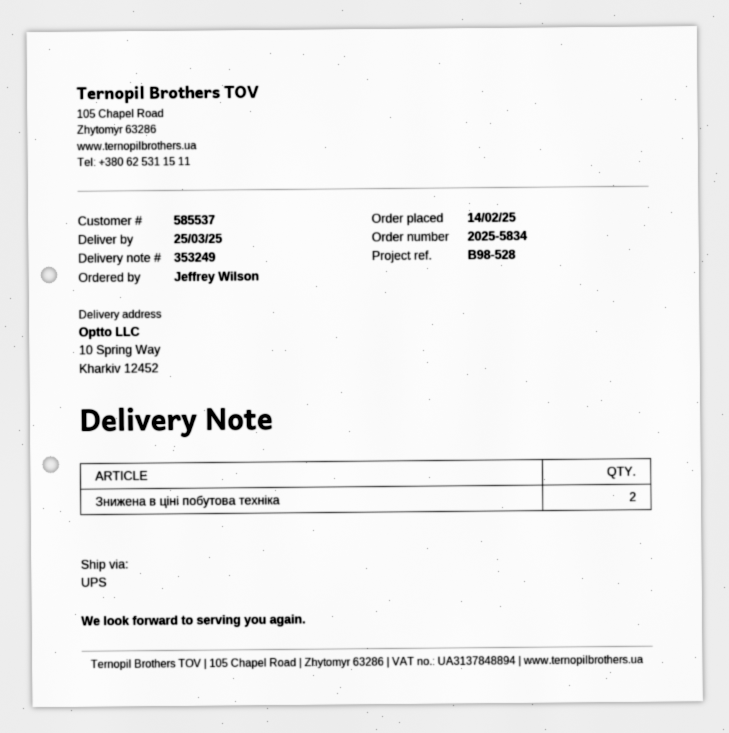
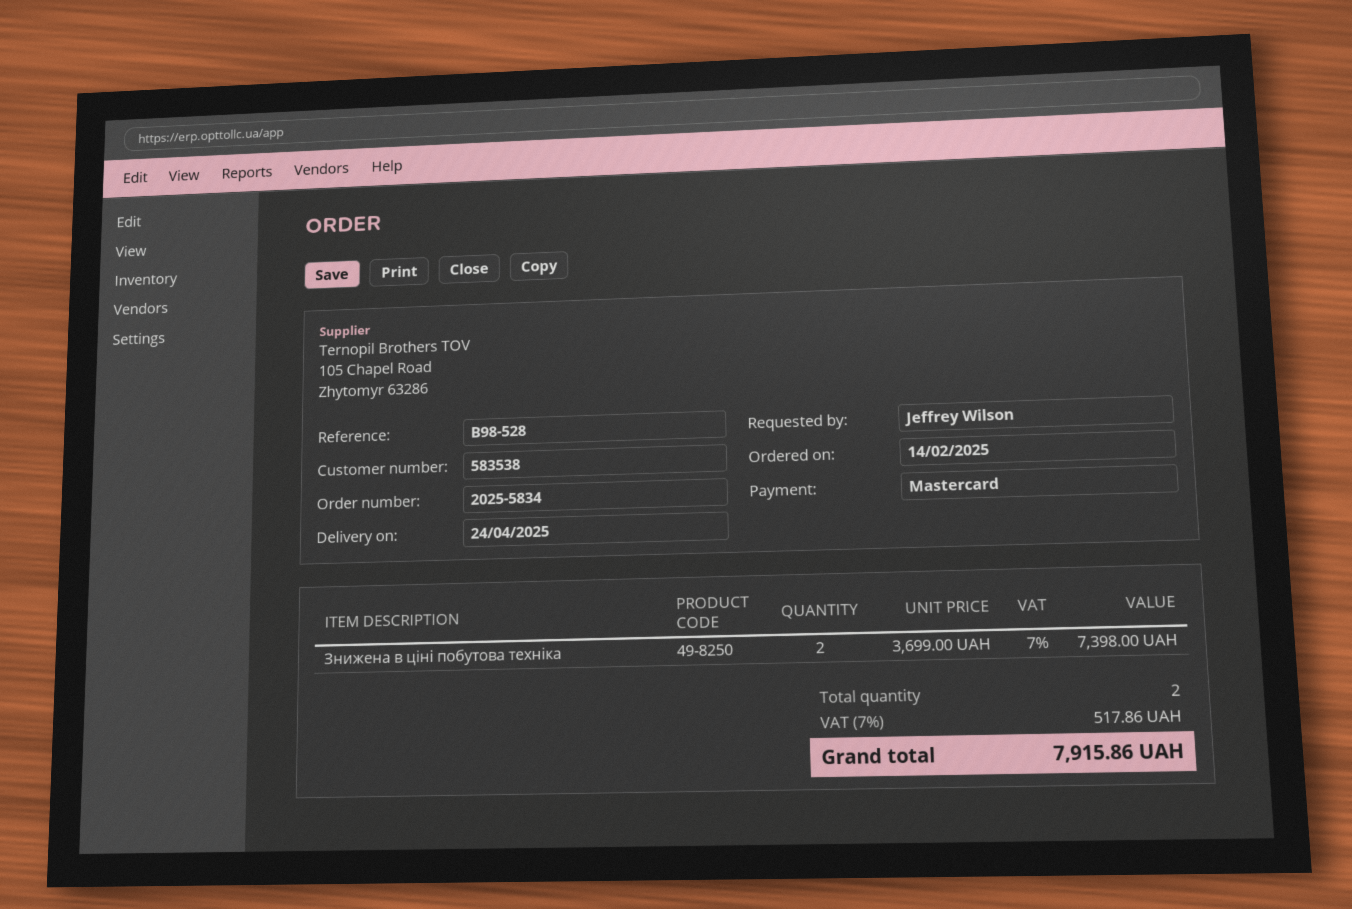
delivery date: 2025-03-25 -> 2025-04-24
customer number: 585537 -> 583538

